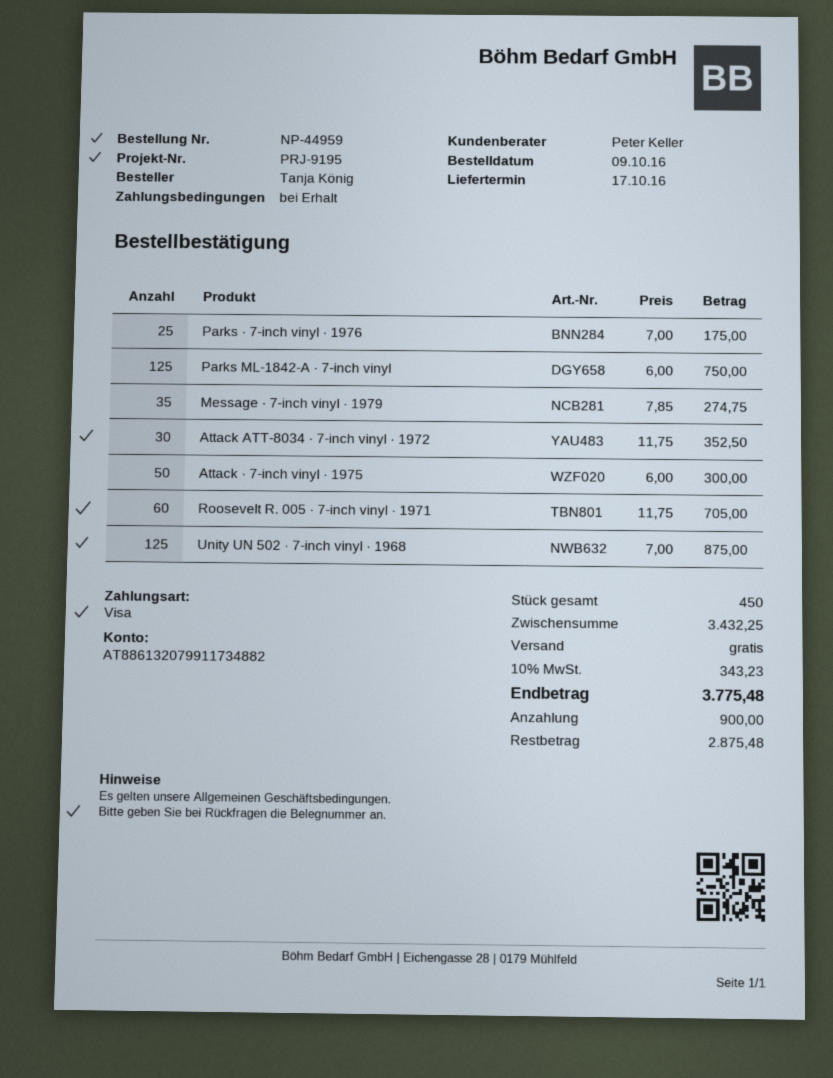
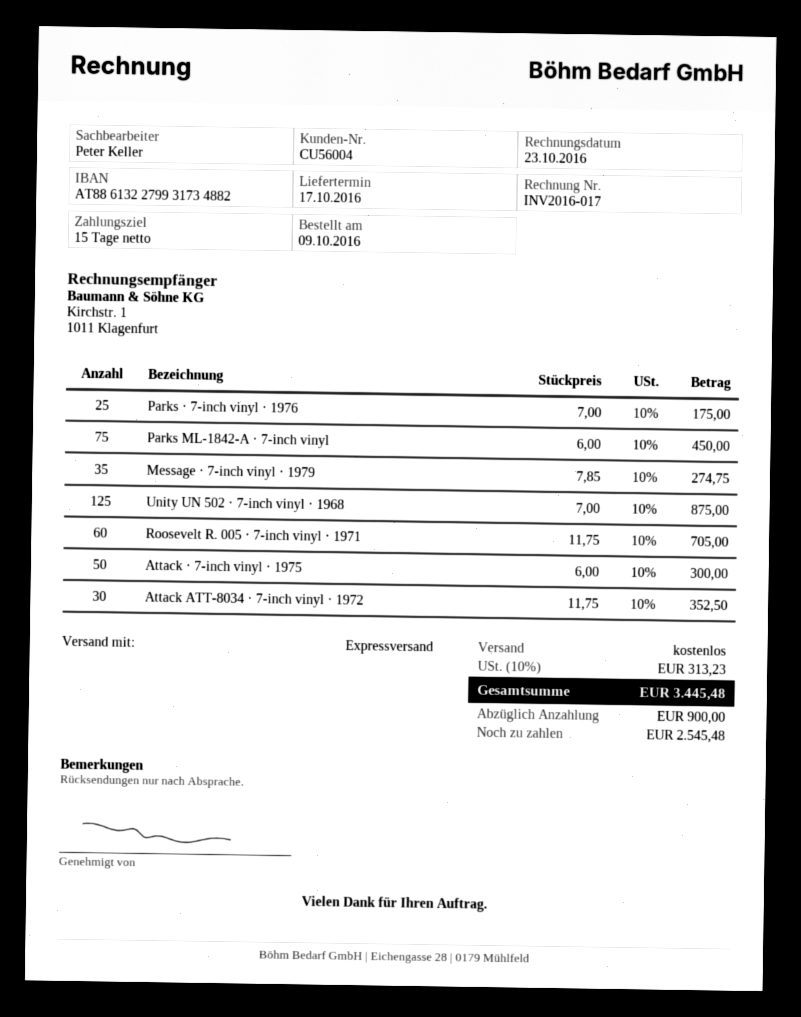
payment terms: on receipt -> 15 days
bank account: AT886132079911734882 -> AT886132279931734882
Parks ML-1842-A · 7-inch vinyl: 125 x 6.00 = 750.00 -> 75 x 6.00 = 450.00
tax: 10% = 343.23 -> 10% = 313.23
total: 3775.48 -> 3445.48
balance: 2875.48 -> 2545.48

